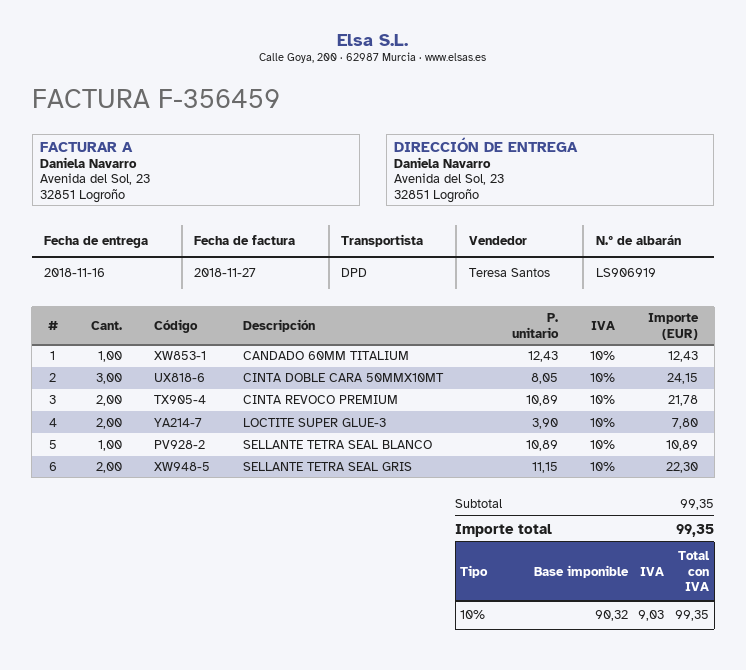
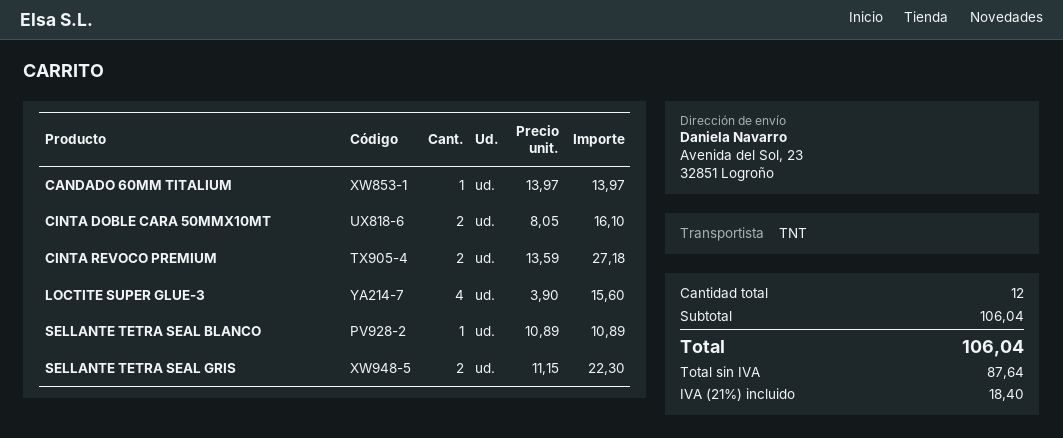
shipping method: DPD -> TNT
CANDADO 60MM TITALIUM: 1 x 12.43 = 12.43 -> 1 x 13.97 = 13.97
CINTA DOBLE CARA 50MMX10MT: 3 x 8.05 = 24.15 -> 2 x 8.05 = 16.10
CINTA REVOCO PREMIUM: 2 x 10.89 = 21.78 -> 2 x 13.59 = 27.18
LOCTITE SUPER GLUE-3: 2 x 3.90 = 7.80 -> 4 x 3.90 = 15.60
subtotal: 99.35 -> 106.04
net: 90.32 -> 87.64
tax: 10% = 9.03 -> 21% = 18.40
total: 99.35 -> 106.04

